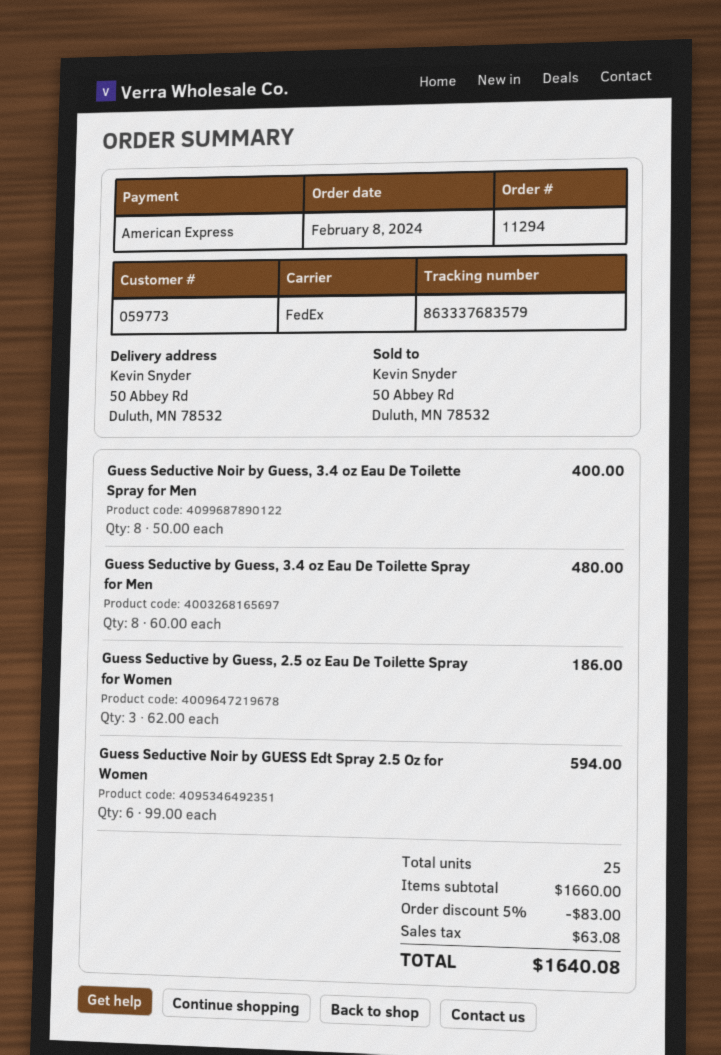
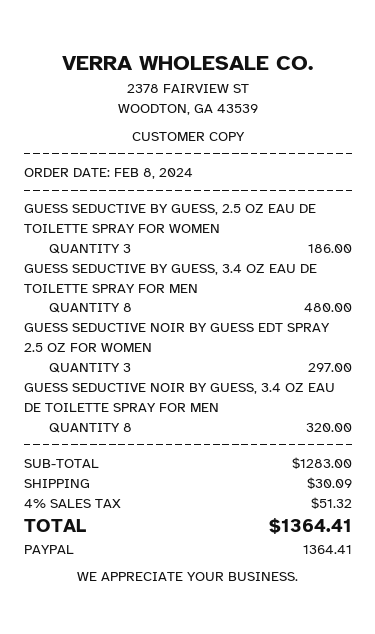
payment method: American Express -> PayPal
Guess Seductive Noir by Guess, 3.4 oz Eau De Toilette Spray for Men: 8 for 400.00 -> 8 for 320.00
Guess Seductive Noir by GUESS Edt Spray 2.5 Oz for Women: 6 for 594.00 -> 3 for 297.00
subtotal: 1660.00 -> 1283.00
discount: 5% = 83.00 -> none
shipping: none -> 30.09
tax: 63.08 -> 51.32
total: 1640.08 -> 1364.41

